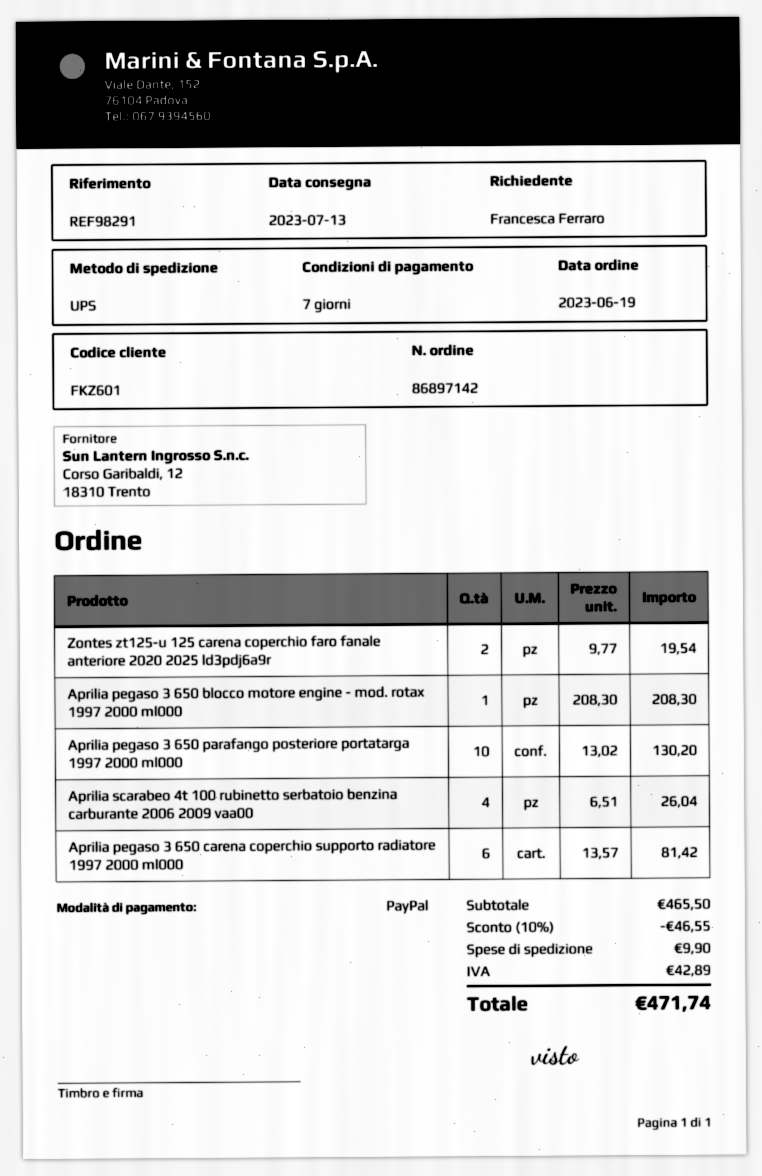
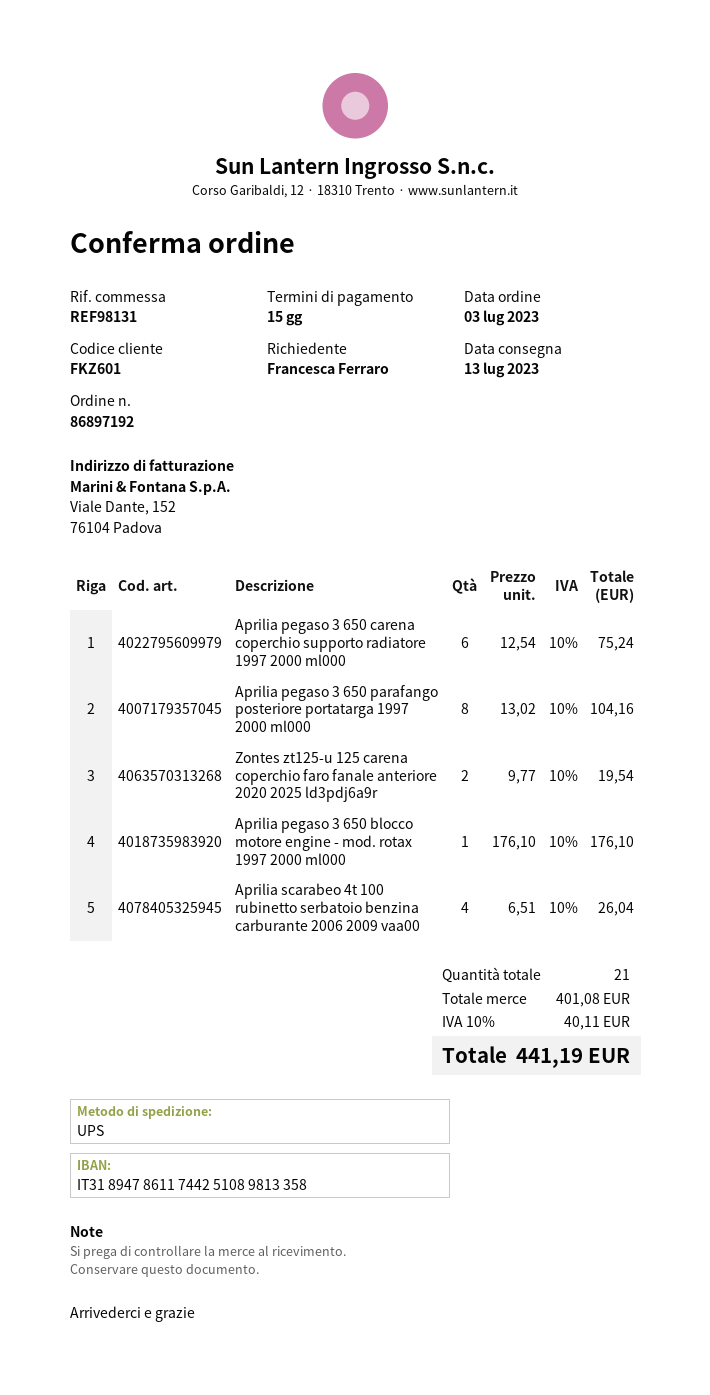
order number: 86897142 -> 86897192
order date: 2023-06-19 -> 2023-07-03
payment terms: 7 days -> 15 days
reference: REF98291 -> REF98131
Aprilia pegaso 3 650 blocco motore engine - mod. rotax 1997 2000 ml000: 1 x 208.30 = 208.30 -> 1 x 176.10 = 176.10
Aprilia pegaso 3 650 parafango posteriore portatarga 1997 2000 ml000: 10 x 13.02 = 130.20 -> 8 x 13.02 = 104.16
Aprilia pegaso 3 650 carena coperchio supporto radiatore 1997 2000 ml000: 6 x 13.57 = 81.42 -> 6 x 12.54 = 75.24
subtotal: 465.50 -> 401.08
discount: 10% = 46.55 -> none
shipping: 9.90 -> none
tax: 42.89 -> 40.11
total: 471.74 -> 441.19

